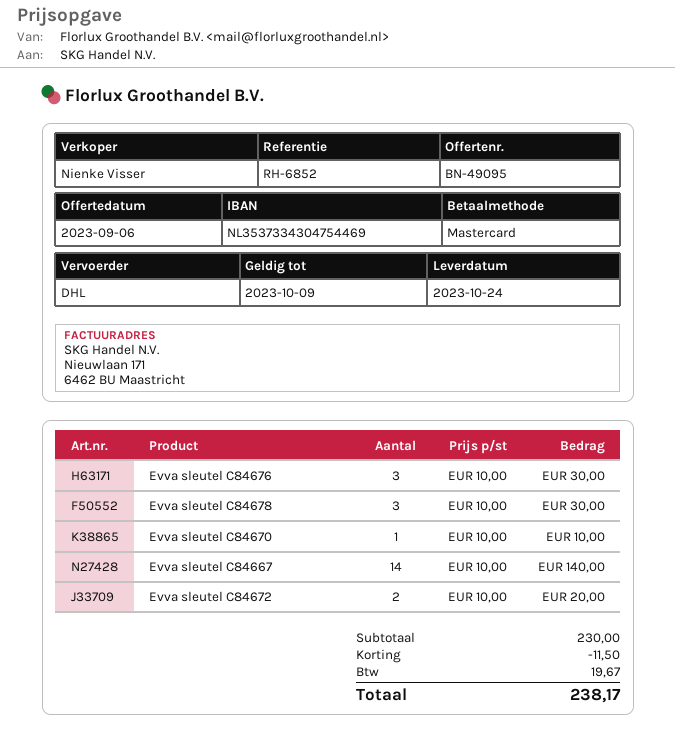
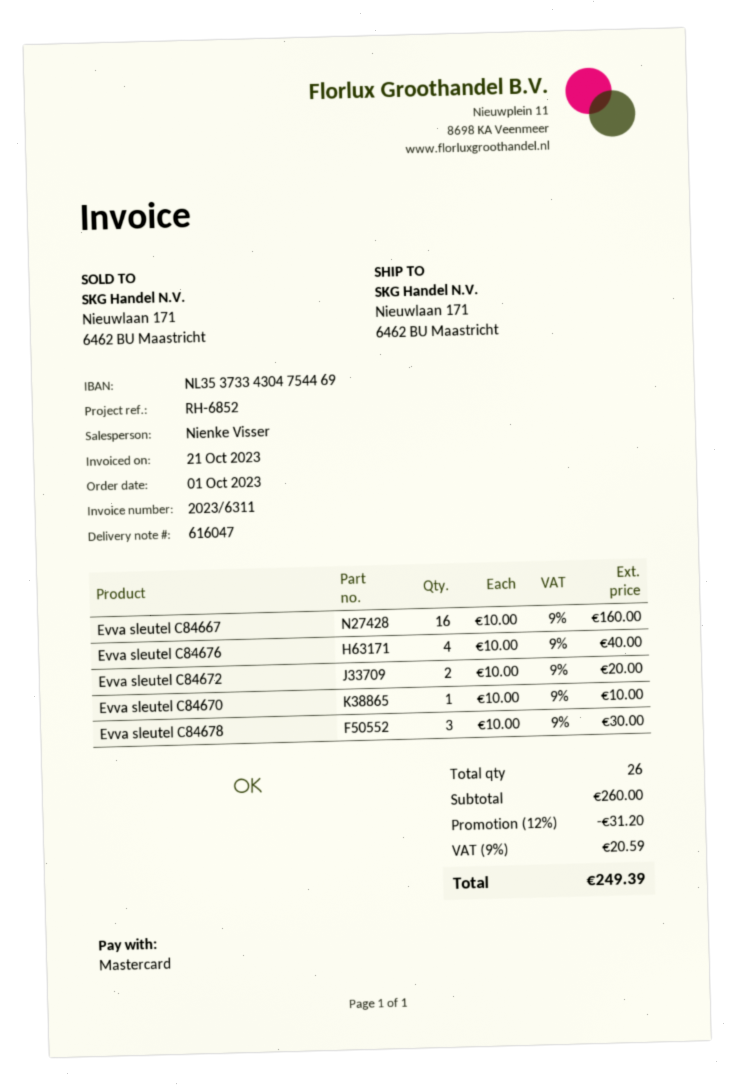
Evva sleutel C84676: 3 x 10.00 = 30.00 -> 4 x 10.00 = 40.00
Evva sleutel C84667: 14 x 10.00 = 140.00 -> 16 x 10.00 = 160.00
subtotal: 230.00 -> 260.00
discount: 11.50 -> 31.20
tax: 19.67 -> 20.59
total: 238.17 -> 249.39

